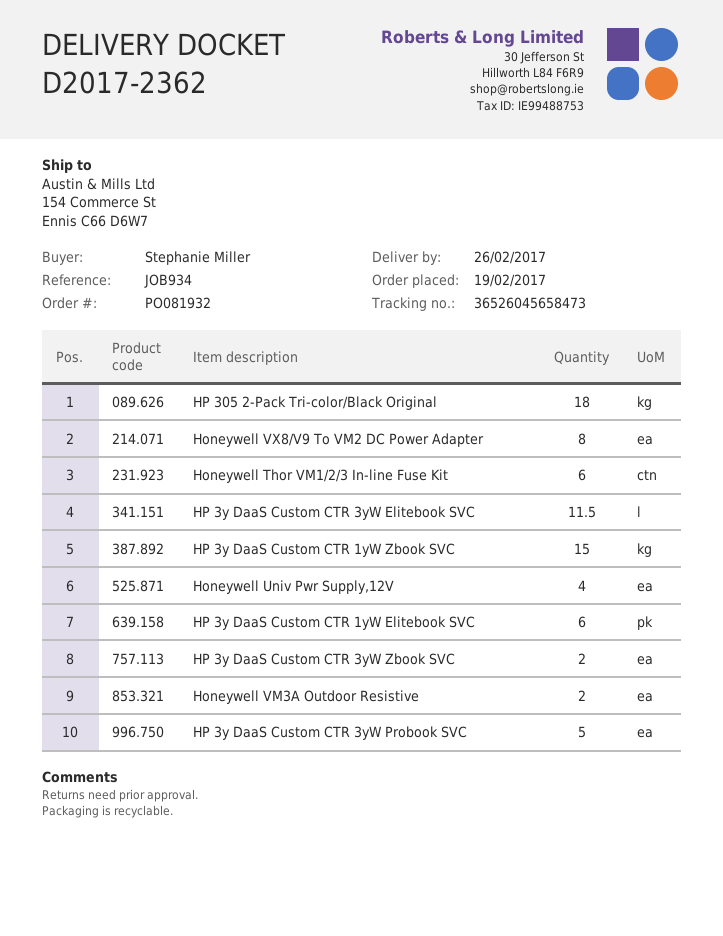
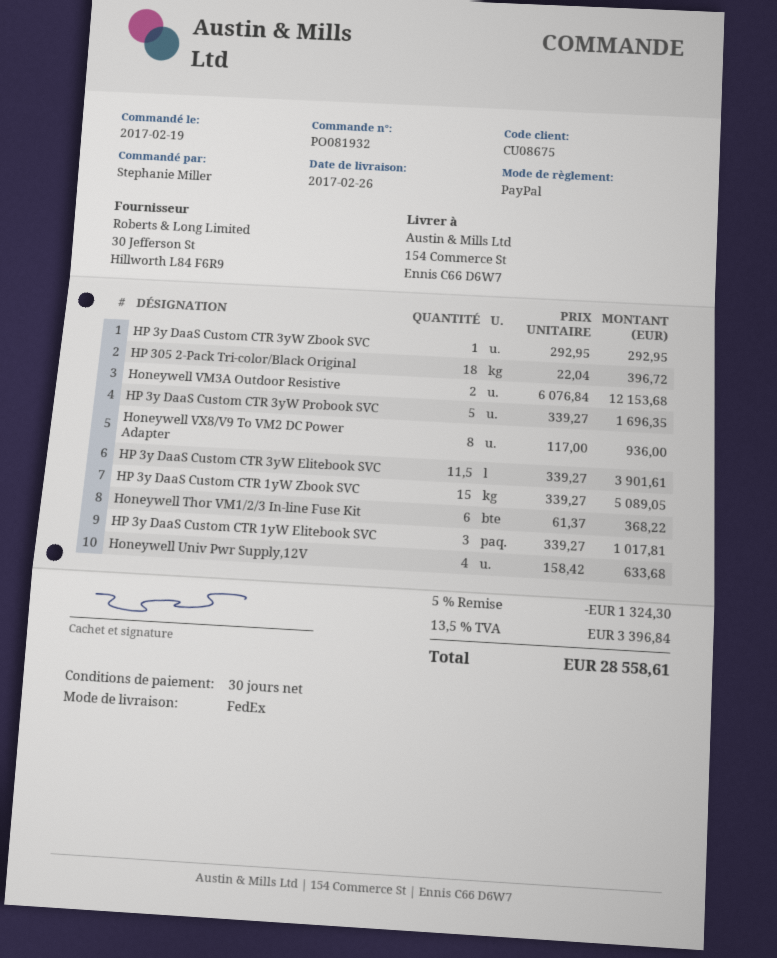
HP 3y DaaS Custom CTR 1yW Elitebook SVC: 6 -> 3
HP 3y DaaS Custom CTR 3yW Zbook SVC: 2 -> 1

